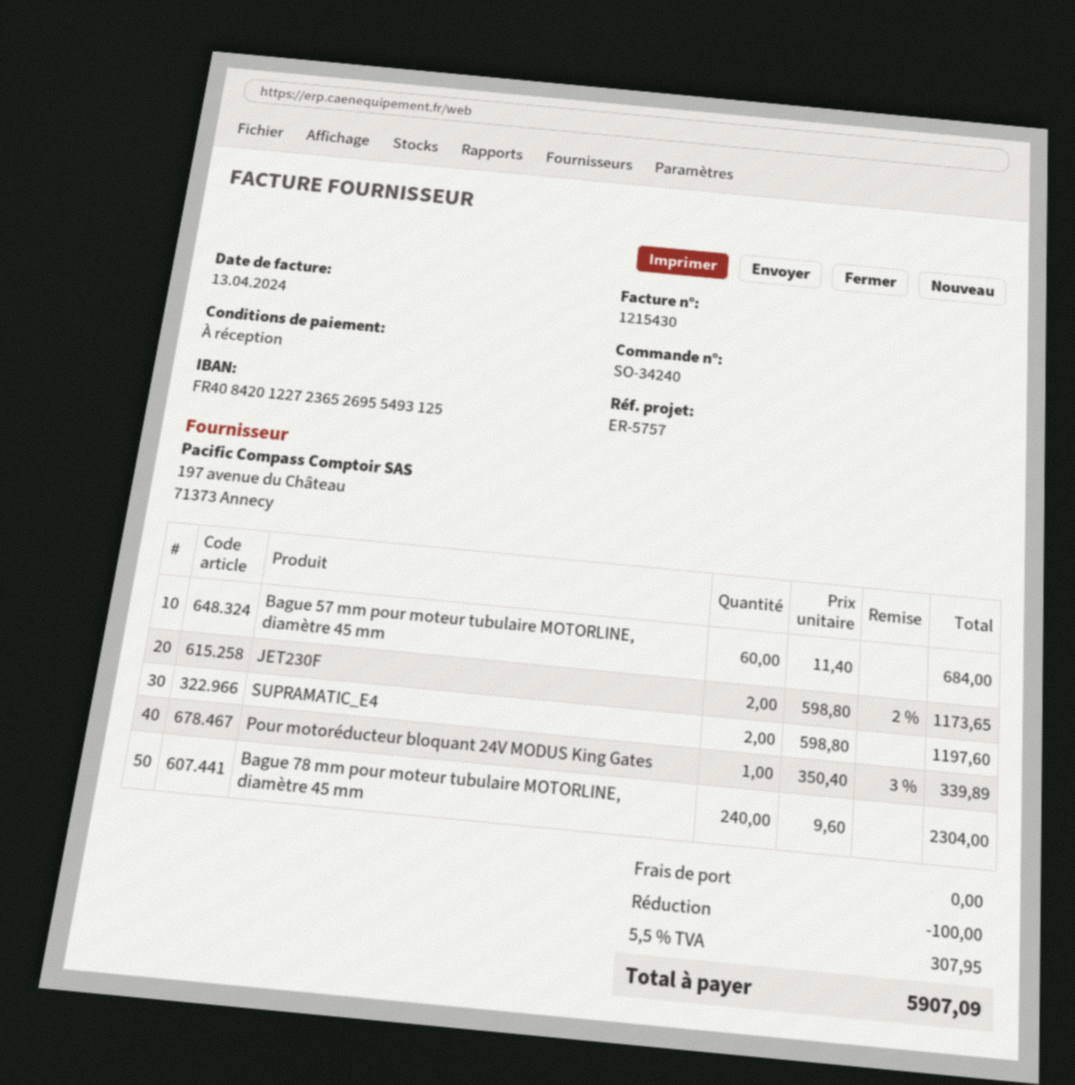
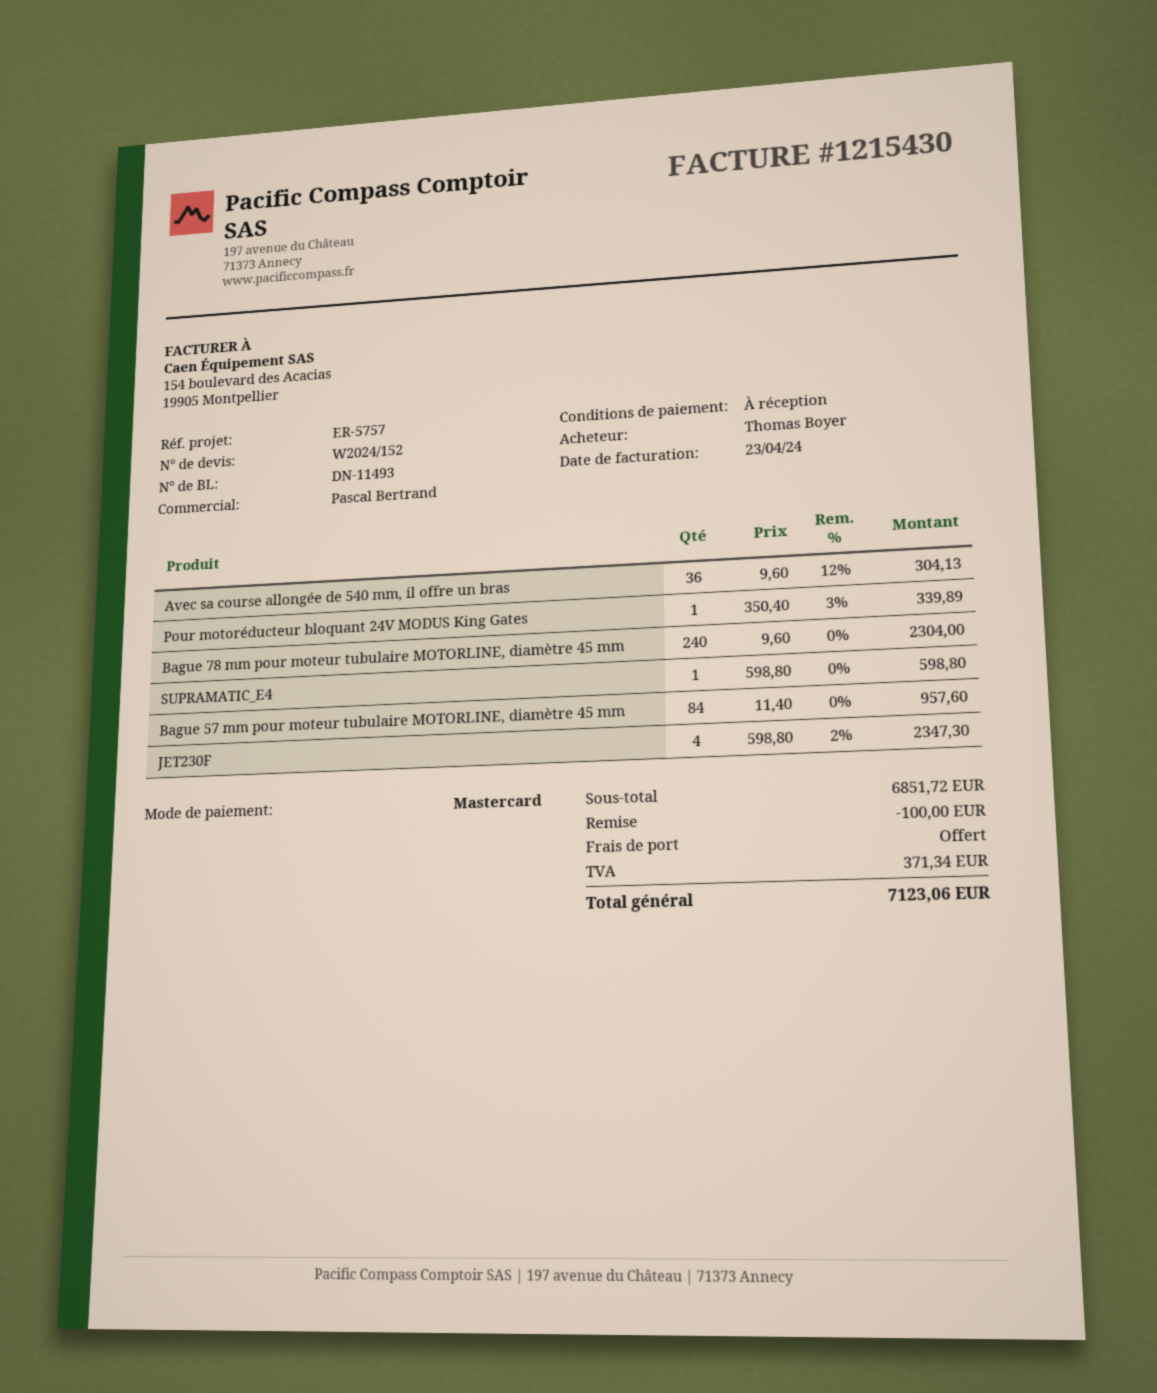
invoice date: 2024-04-13 -> 2024-04-23
Bague 57 mm pour moteur tubulaire MOTORLINE, diamètre 45 mm: 60 x 11.40 = 684.00 -> 84 x 11.40 = 957.60
JET230F: 2 x 598.80 - 2% = 1173.65 -> 4 x 598.80 - 2% = 2347.30
SUPRAMATIC_E4: 2 x 598.80 = 1197.60 -> 1 x 598.80 = 598.80
Avec sa course allongée de 540 mm, il offre un bras: none -> 36 x 9.60 - 12% = 304.13
tax: 307.95 -> 371.34
total: 5907.09 -> 7123.06

